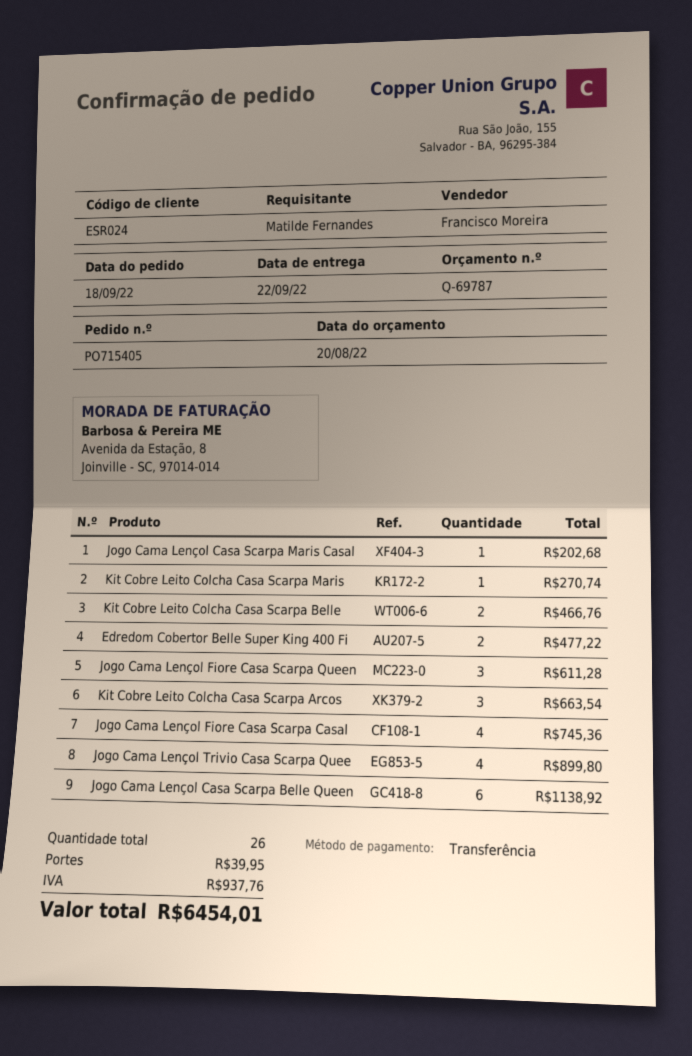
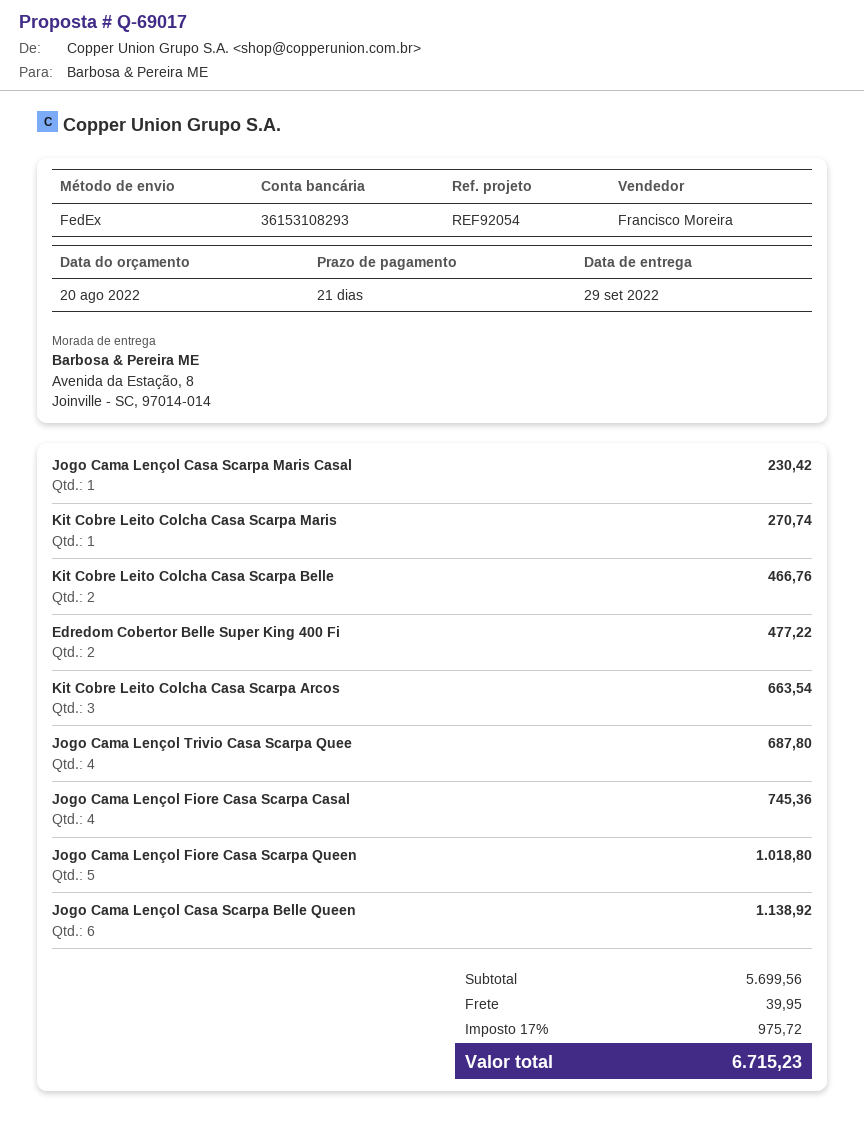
quote number: Q-69787 -> Q-69017
delivery date: 2022-09-22 -> 2022-09-29
Jogo Cama Lençol Casa Scarpa Maris Casal: 1 for 202.68 -> 1 for 230.42
Jogo Cama Lençol Fiore Casa Scarpa Queen: 3 for 611.28 -> 5 for 1018.80
Jogo Cama Lençol Trivio Casa Scarpa Quee: 4 for 899.80 -> 4 for 687.80
tax: 937.76 -> 975.72
total: 6454.01 -> 6715.23

